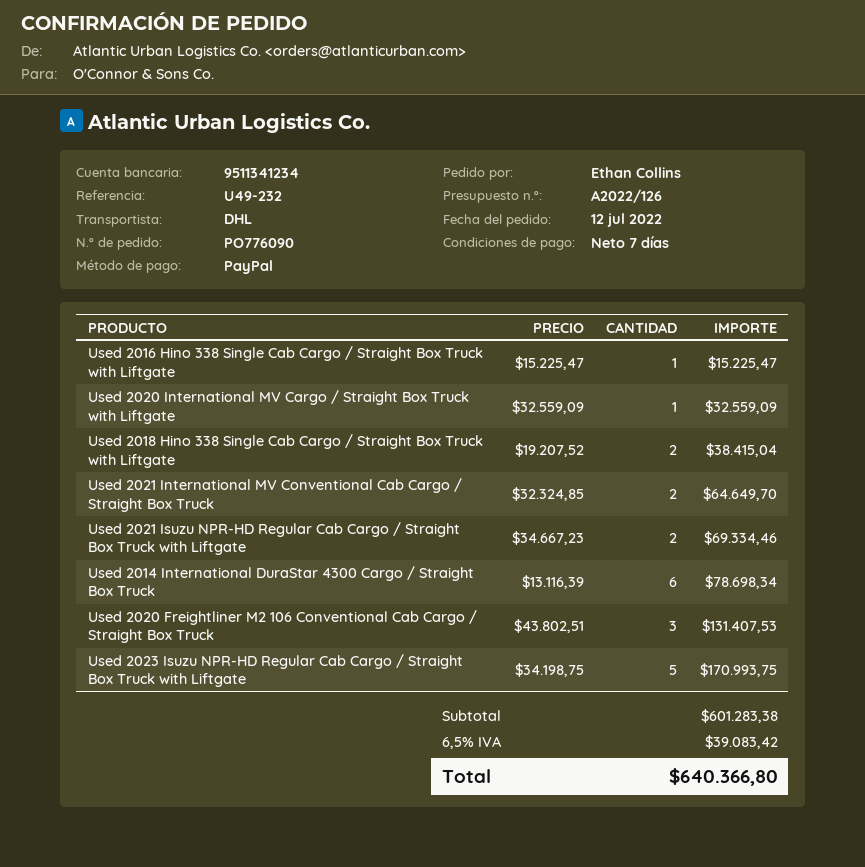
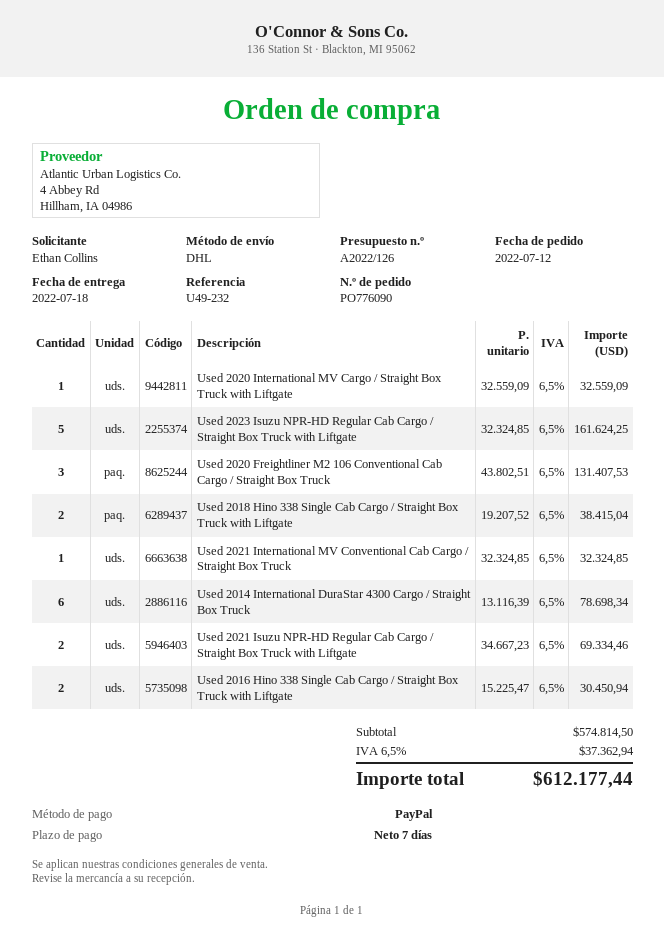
Used 2016 Hino 338 Single Cab Cargo / Straight Box Truck with Liftgate: 1 x 15225.47 = 15225.47 -> 2 x 15225.47 = 30450.94
Used 2021 International MV Conventional Cab Cargo / Straight Box Truck: 2 x 32324.85 = 64649.70 -> 1 x 32324.85 = 32324.85
Used 2023 Isuzu NPR-HD Regular Cab Cargo / Straight Box Truck with Liftgate: 5 x 34198.75 = 170993.75 -> 5 x 32324.85 = 161624.25
subtotal: 601283.38 -> 574814.50
tax: 6.5% = 39083.42 -> 6.5% = 37362.94
total: 640366.80 -> 612177.44

